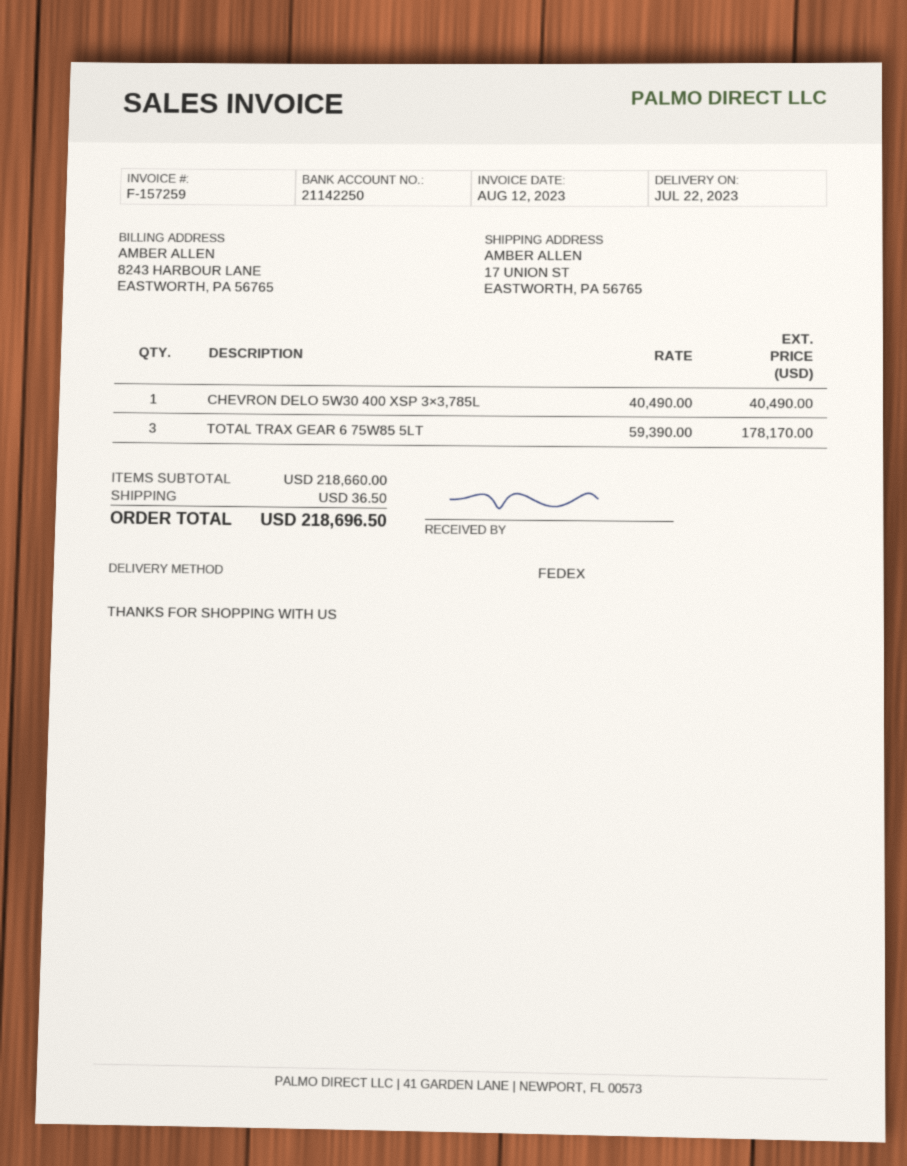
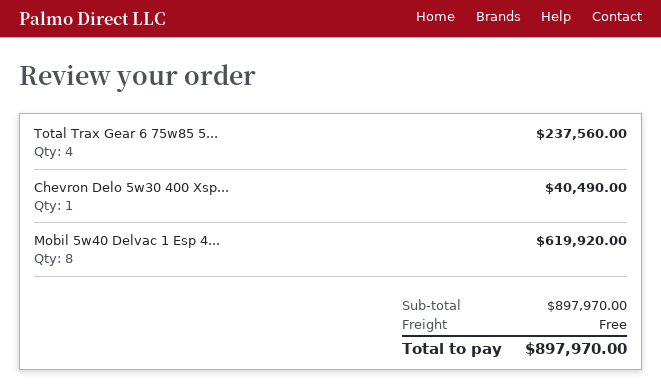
TOTAL TRAX GEAR 6 75W85 5LT: 3 for 178170.00 -> 4 for 237560.00
Mobil 5w40 Delvac 1 Esp 4...: none -> 8 for 619920.00
subtotal: 218660.00 -> 897970.00
shipping: 36.50 -> 0.00
total: 218696.50 -> 897970.00

